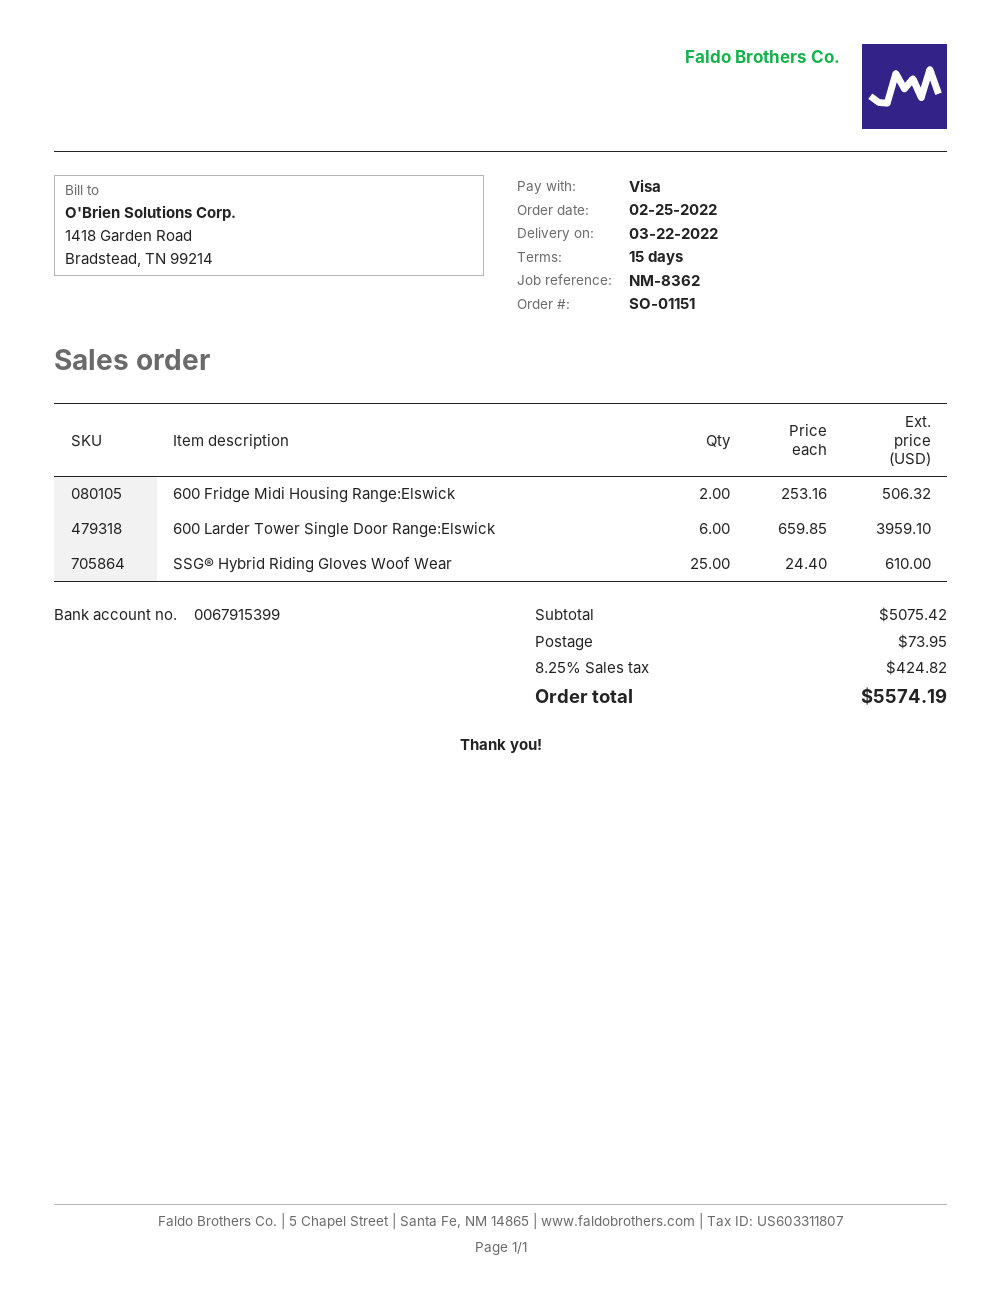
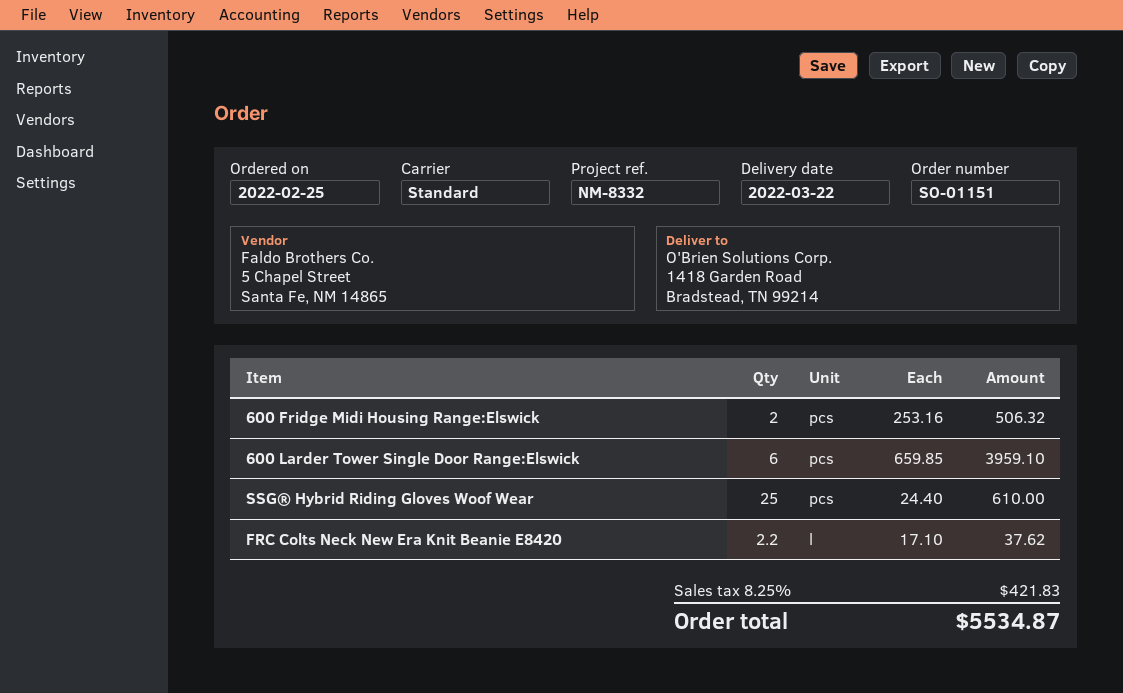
reference: NM-8362 -> NM-8332
FRC Colts Neck New Era Knit Beanie E8420: none -> 2.2 x 17.10 = 37.62
shipping: 73.95 -> none
tax: 8.25% = 424.82 -> 8.25% = 421.83
total: 5574.19 -> 5534.87

